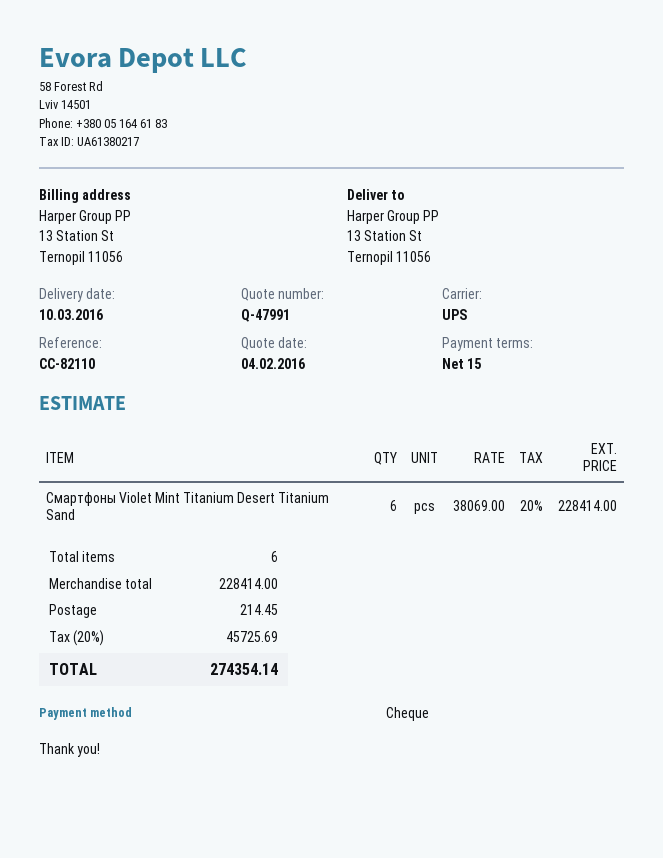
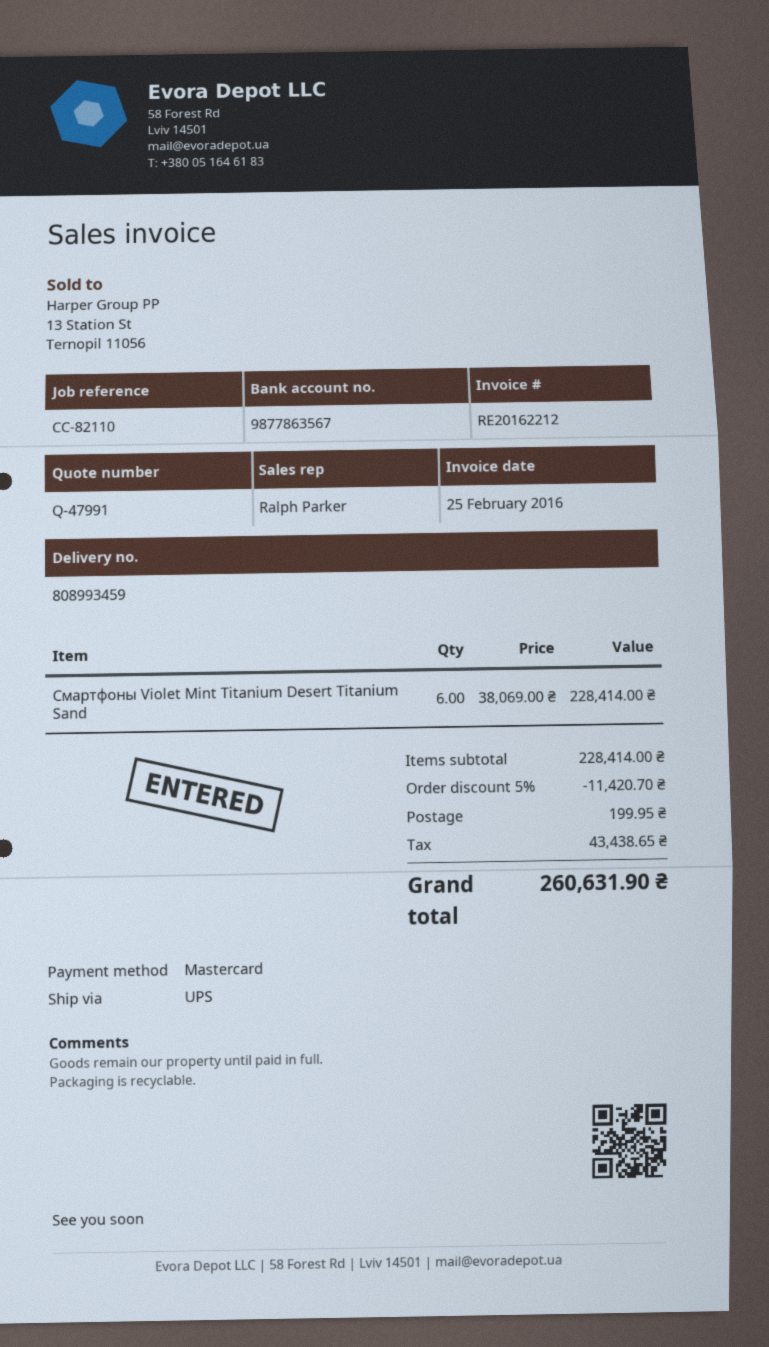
payment method: cheque -> Mastercard
discount: none -> 5% = 11420.70
shipping: 214.45 -> 199.95
tax: 45725.69 -> 43438.65
total: 274354.14 -> 260631.90

